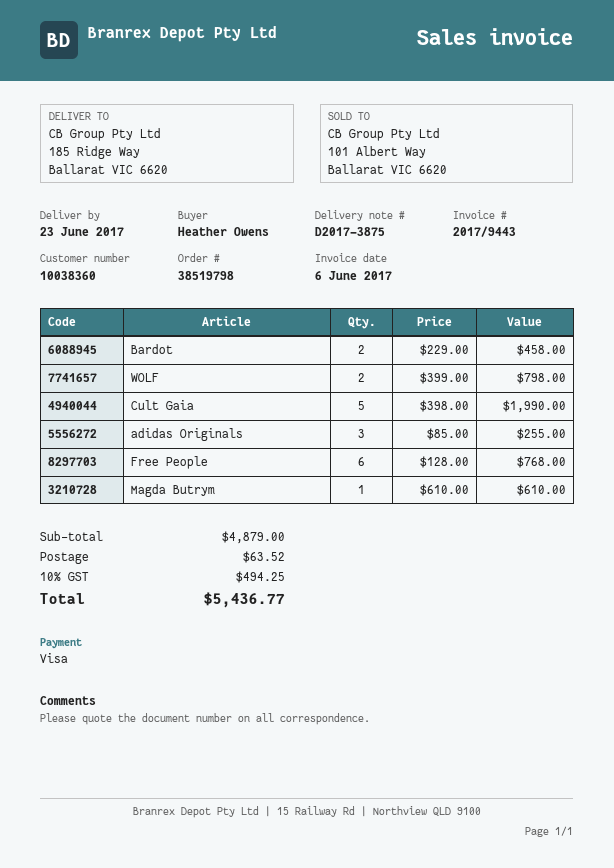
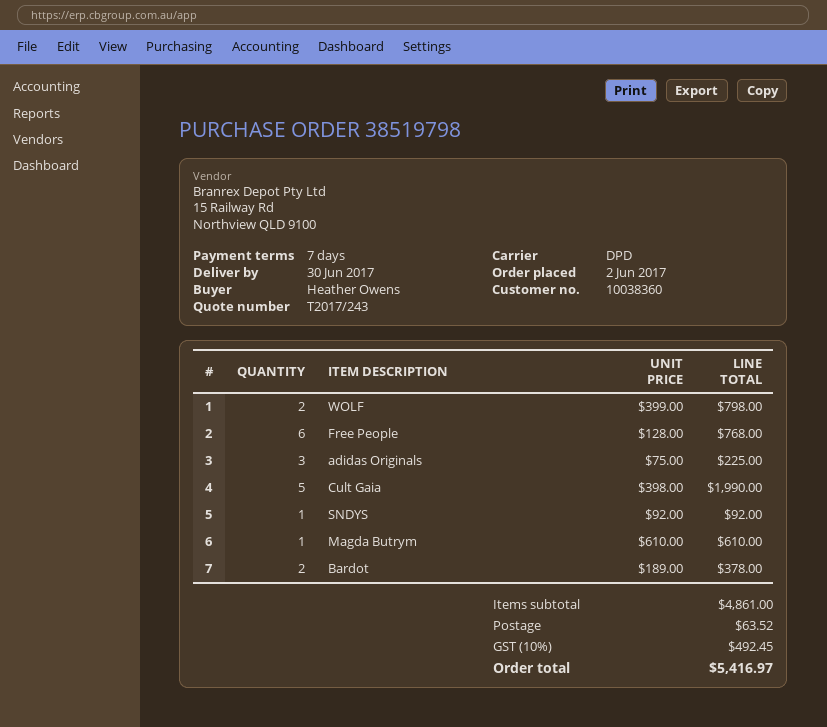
delivery date: 2017-06-23 -> 2017-06-30
Bardot: 2 x 229.00 = 458.00 -> 2 x 189.00 = 378.00
adidas Originals: 3 x 85.00 = 255.00 -> 3 x 75.00 = 225.00
SNDYS: none -> 1 x 92.00 = 92.00
subtotal: 4879.00 -> 4861.00
tax: 10% = 494.25 -> 10% = 492.45
total: 5436.77 -> 5416.97

